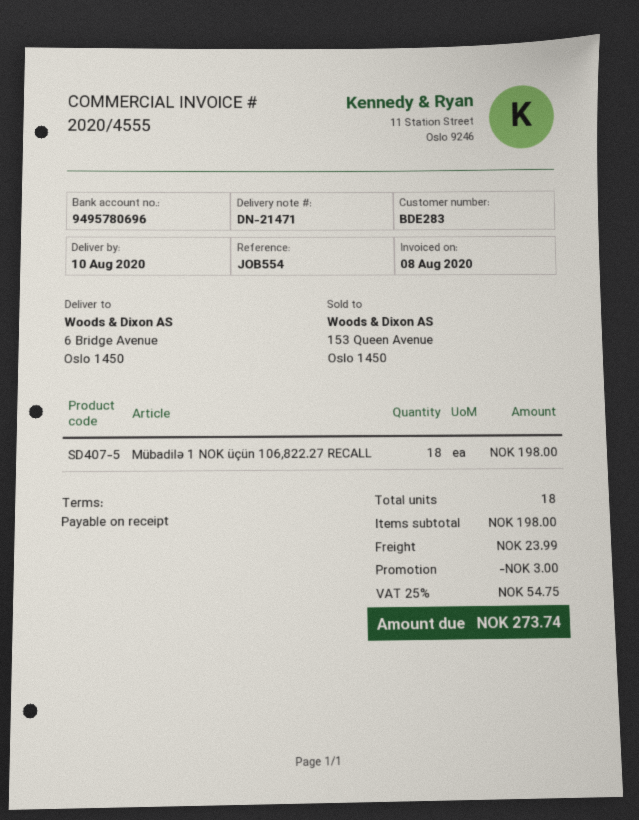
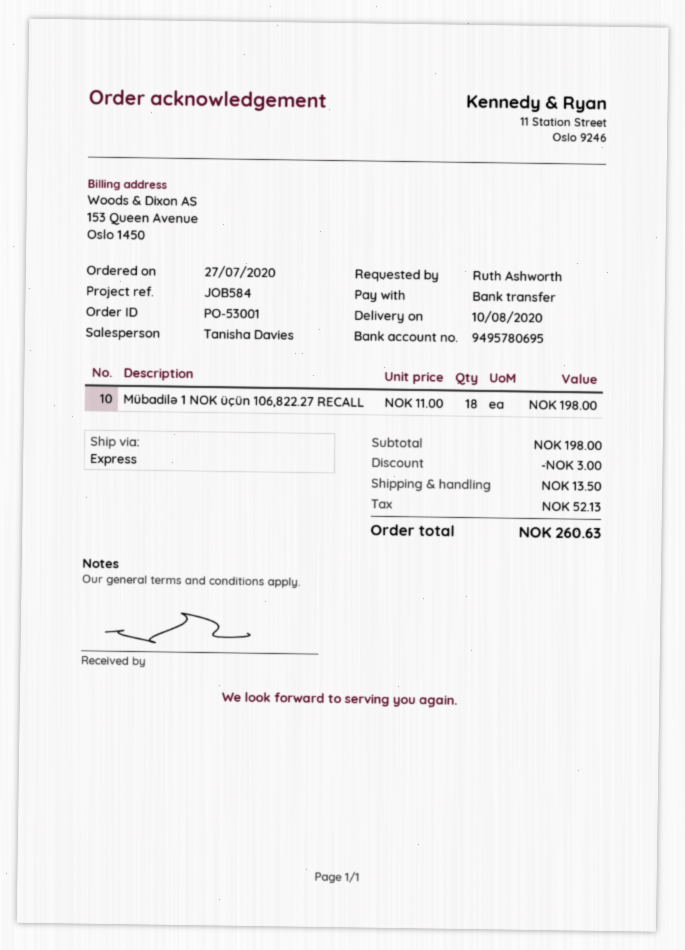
reference: JOB554 -> JOB584
bank account: 9495780696 -> 9495780695
shipping: 23.99 -> 13.50
tax: 54.75 -> 52.13
total: 273.74 -> 260.63

